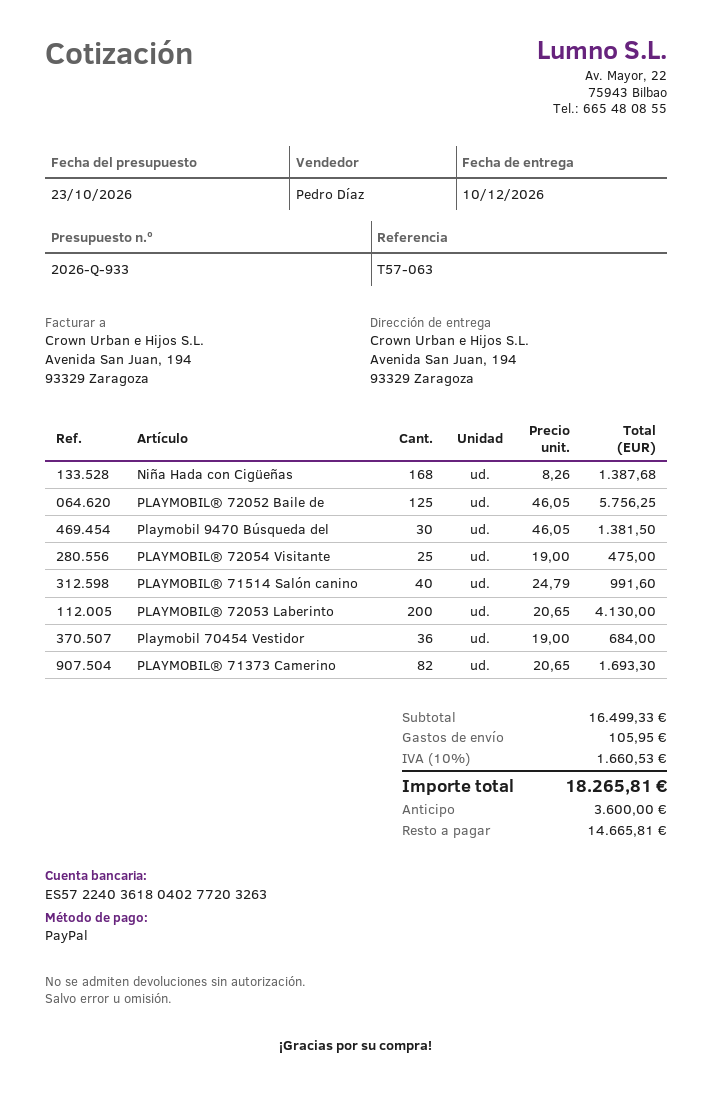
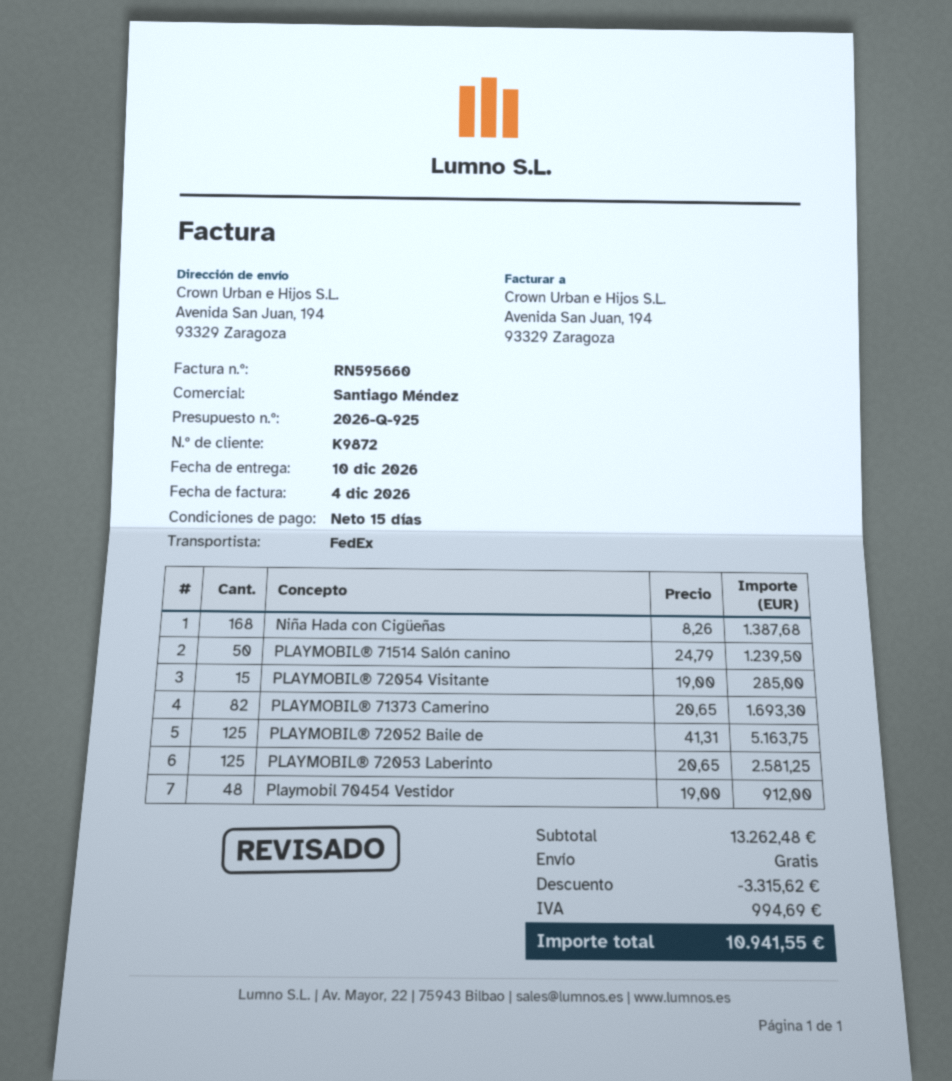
quote number: 2026-Q-933 -> 2026-Q-925
sales rep: Pedro Díaz -> Santiago Méndez
PLAYMOBIL® 72052 Baile de: 125 x 46.05 = 5756.25 -> 125 x 41.31 = 5163.75
Playmobil 9470 Búsqueda del: 30 x 46.05 = 1381.50 -> none
PLAYMOBIL® 72054 Visitante: 25 x 19.00 = 475.00 -> 15 x 19.00 = 285.00
PLAYMOBIL® 71514 Salón canino: 40 x 24.79 = 991.60 -> 50 x 24.79 = 1239.50
PLAYMOBIL® 72053 Laberinto: 200 x 20.65 = 4130.00 -> 125 x 20.65 = 2581.25
Playmobil 70454 Vestidor: 36 x 19.00 = 684.00 -> 48 x 19.00 = 912.00
subtotal: 16499.33 -> 13262.48
discount: none -> 3315.62
shipping: 105.95 -> 0.00
tax: 1660.53 -> 994.69
total: 18265.81 -> 10941.55

